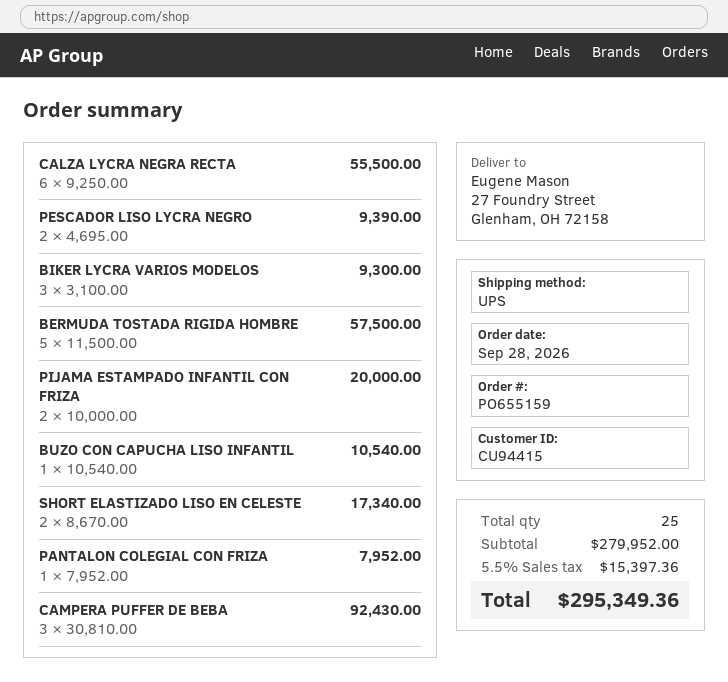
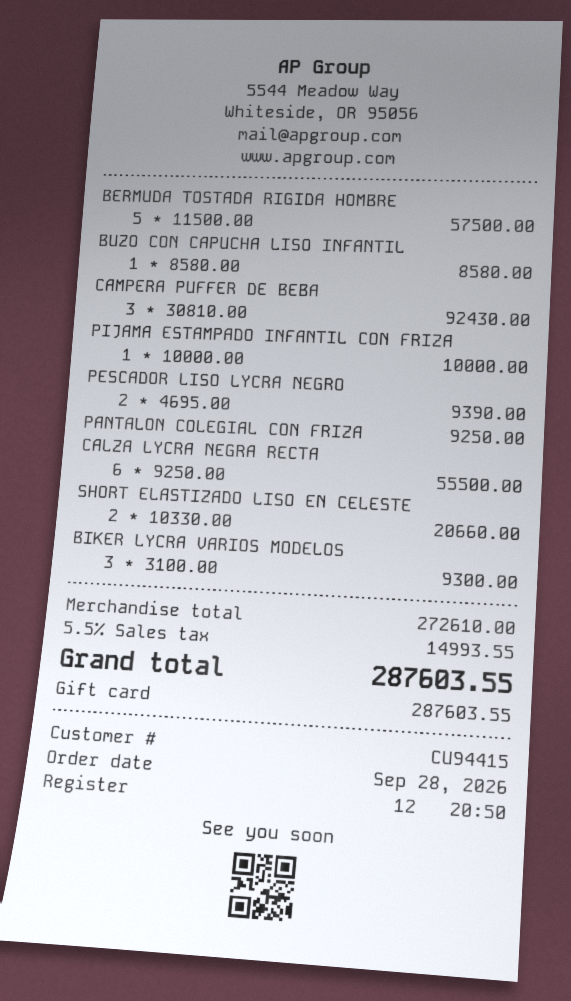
PIJAMA ESTAMPADO INFANTIL CON FRIZA: 2 x 10000.00 = 20000.00 -> 1 x 10000.00 = 10000.00
BUZO CON CAPUCHA LISO INFANTIL: 1 x 10540.00 = 10540.00 -> 1 x 8580.00 = 8580.00
SHORT ELASTIZADO LISO EN CELESTE: 2 x 8670.00 = 17340.00 -> 2 x 10330.00 = 20660.00
PANTALON COLEGIAL CON FRIZA: 1 x 7952.00 = 7952.00 -> 1 x 9250.00 = 9250.00
subtotal: 279952.00 -> 272610.00
tax: 5.5% = 15397.36 -> 5.5% = 14993.55
total: 295349.36 -> 287603.55

